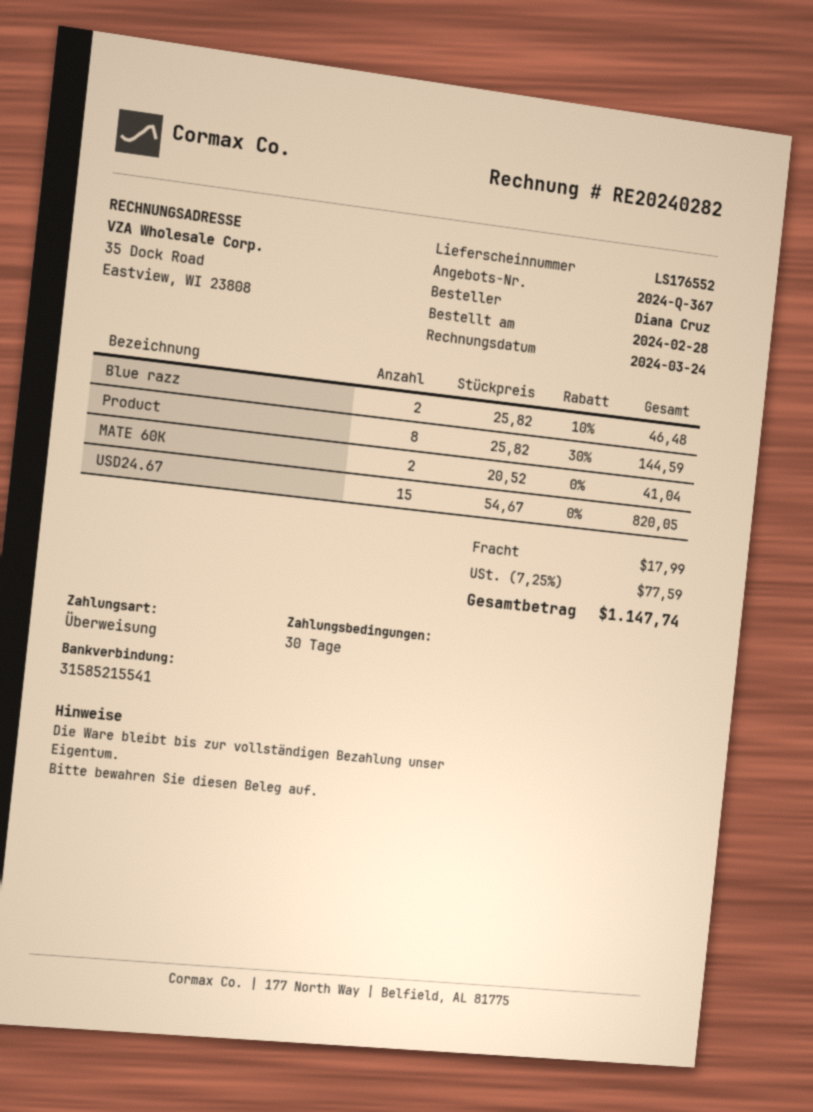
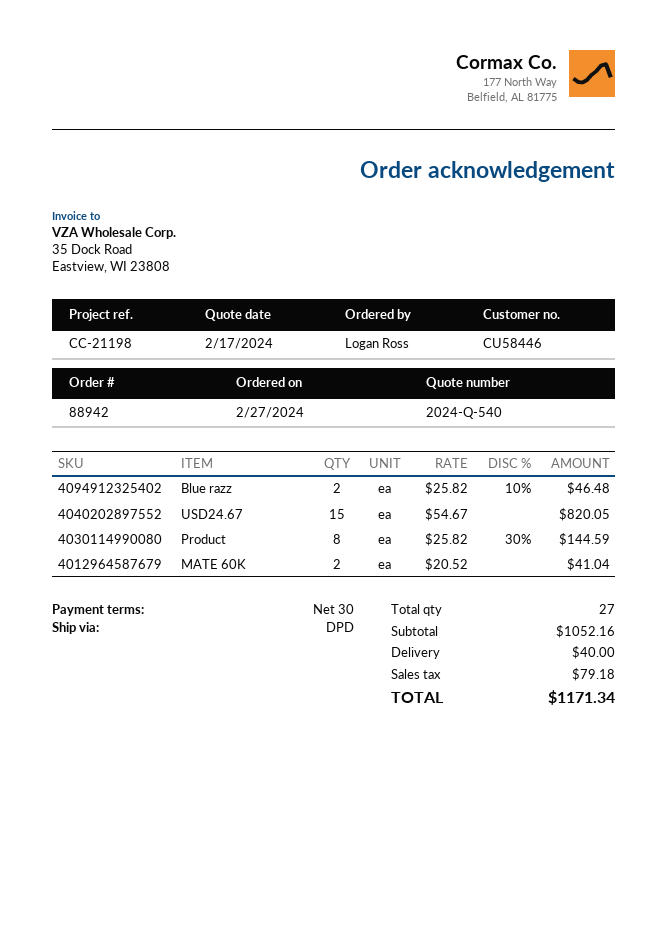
quote number: 2024-Q-367 -> 2024-Q-540
order date: 2024-02-28 -> 2024-02-27
ordered by: Diana Cruz -> Logan Ross
shipping: 17.99 -> 40.00
tax: 77.59 -> 79.18
total: 1147.74 -> 1171.34

